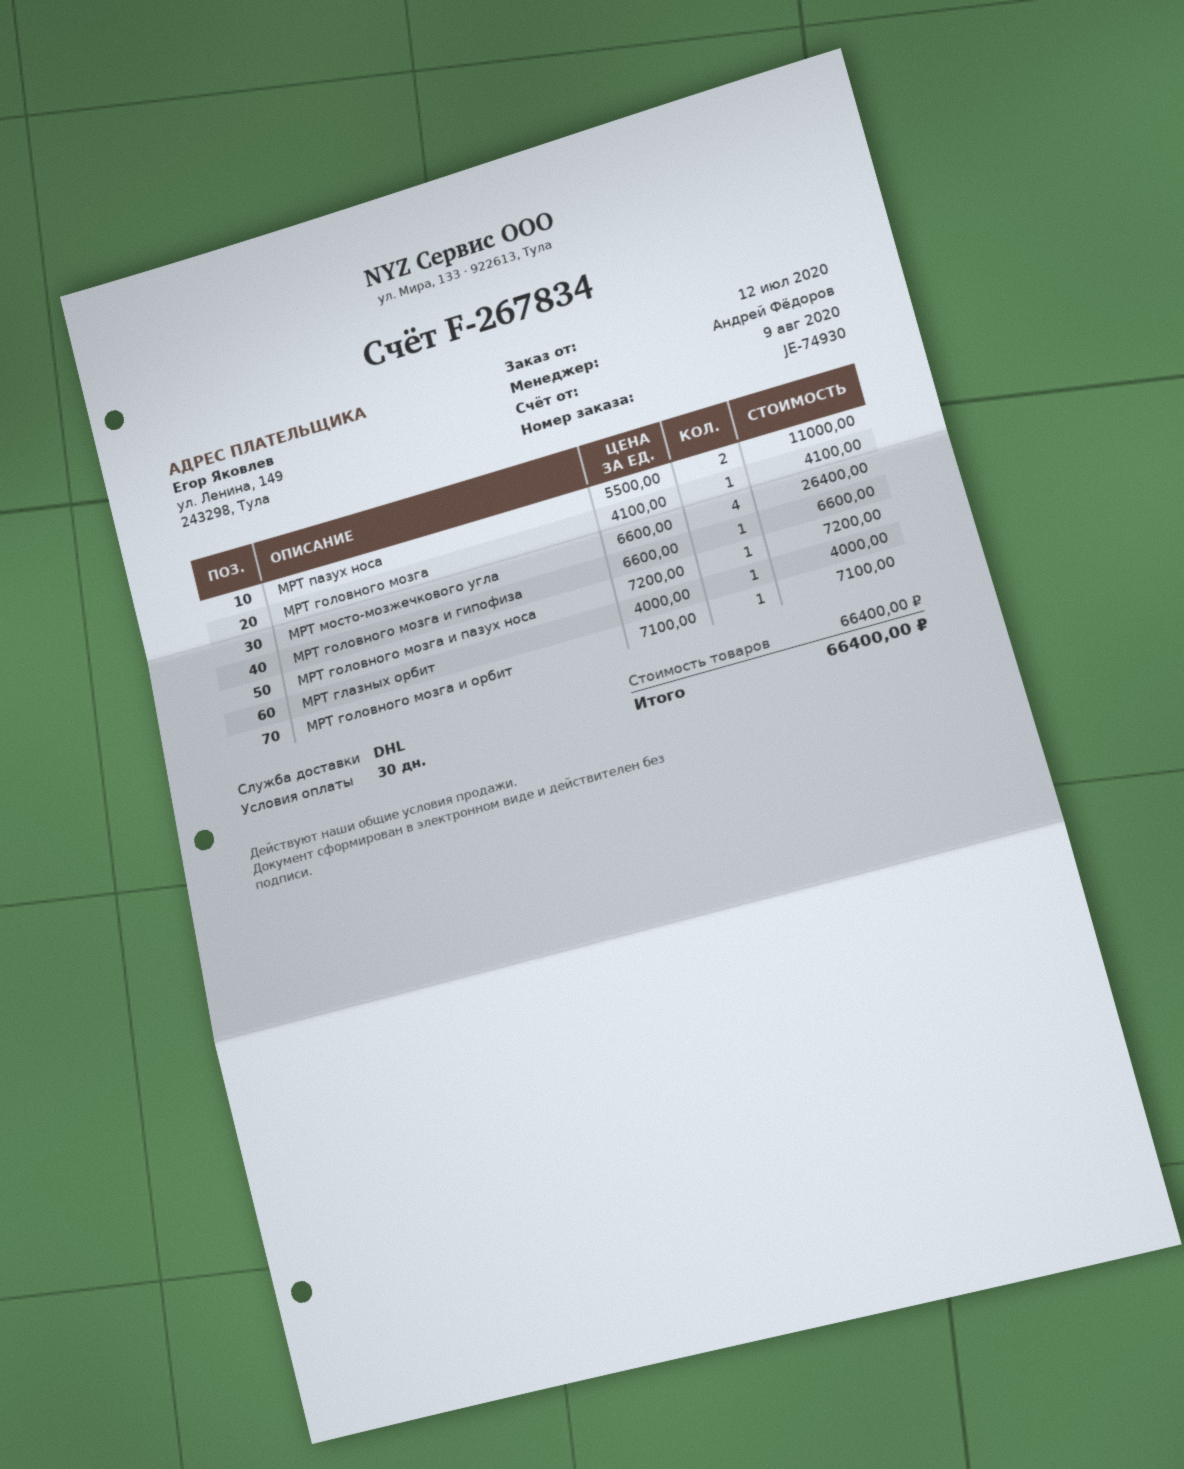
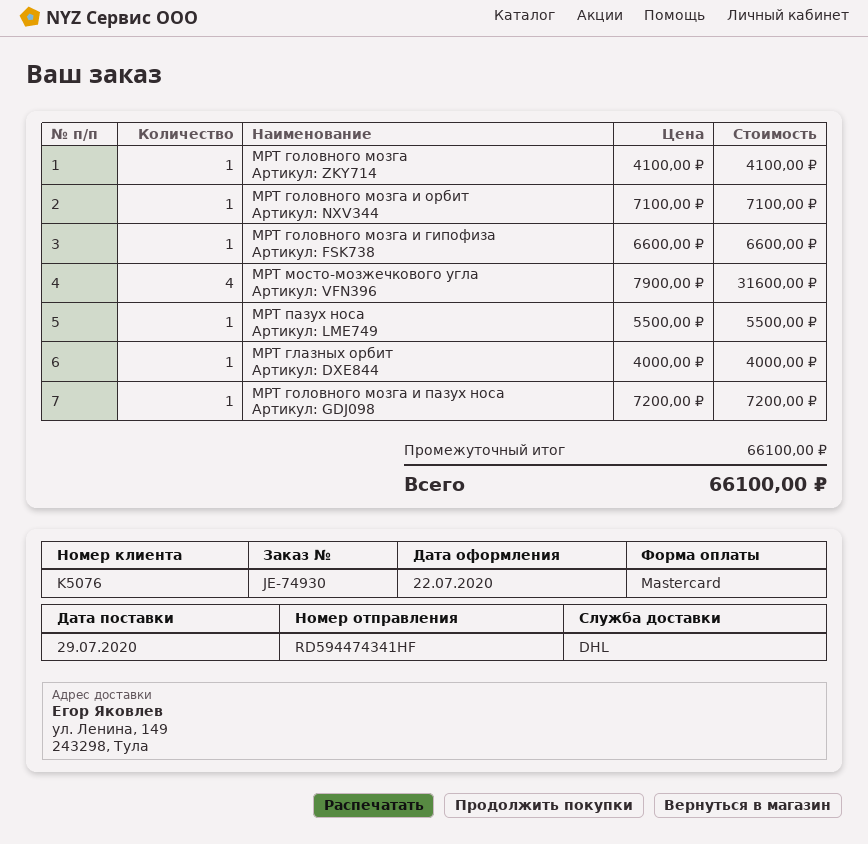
order date: 2020-07-12 -> 2020-07-22
МРТ пазух носа: 2 x 5500.00 = 11000.00 -> 1 x 5500.00 = 5500.00
МРТ мосто-мозжечкового угла: 4 x 6600.00 = 26400.00 -> 4 x 7900.00 = 31600.00
subtotal: 66400.00 -> 66100.00
total: 66400.00 -> 66100.00

